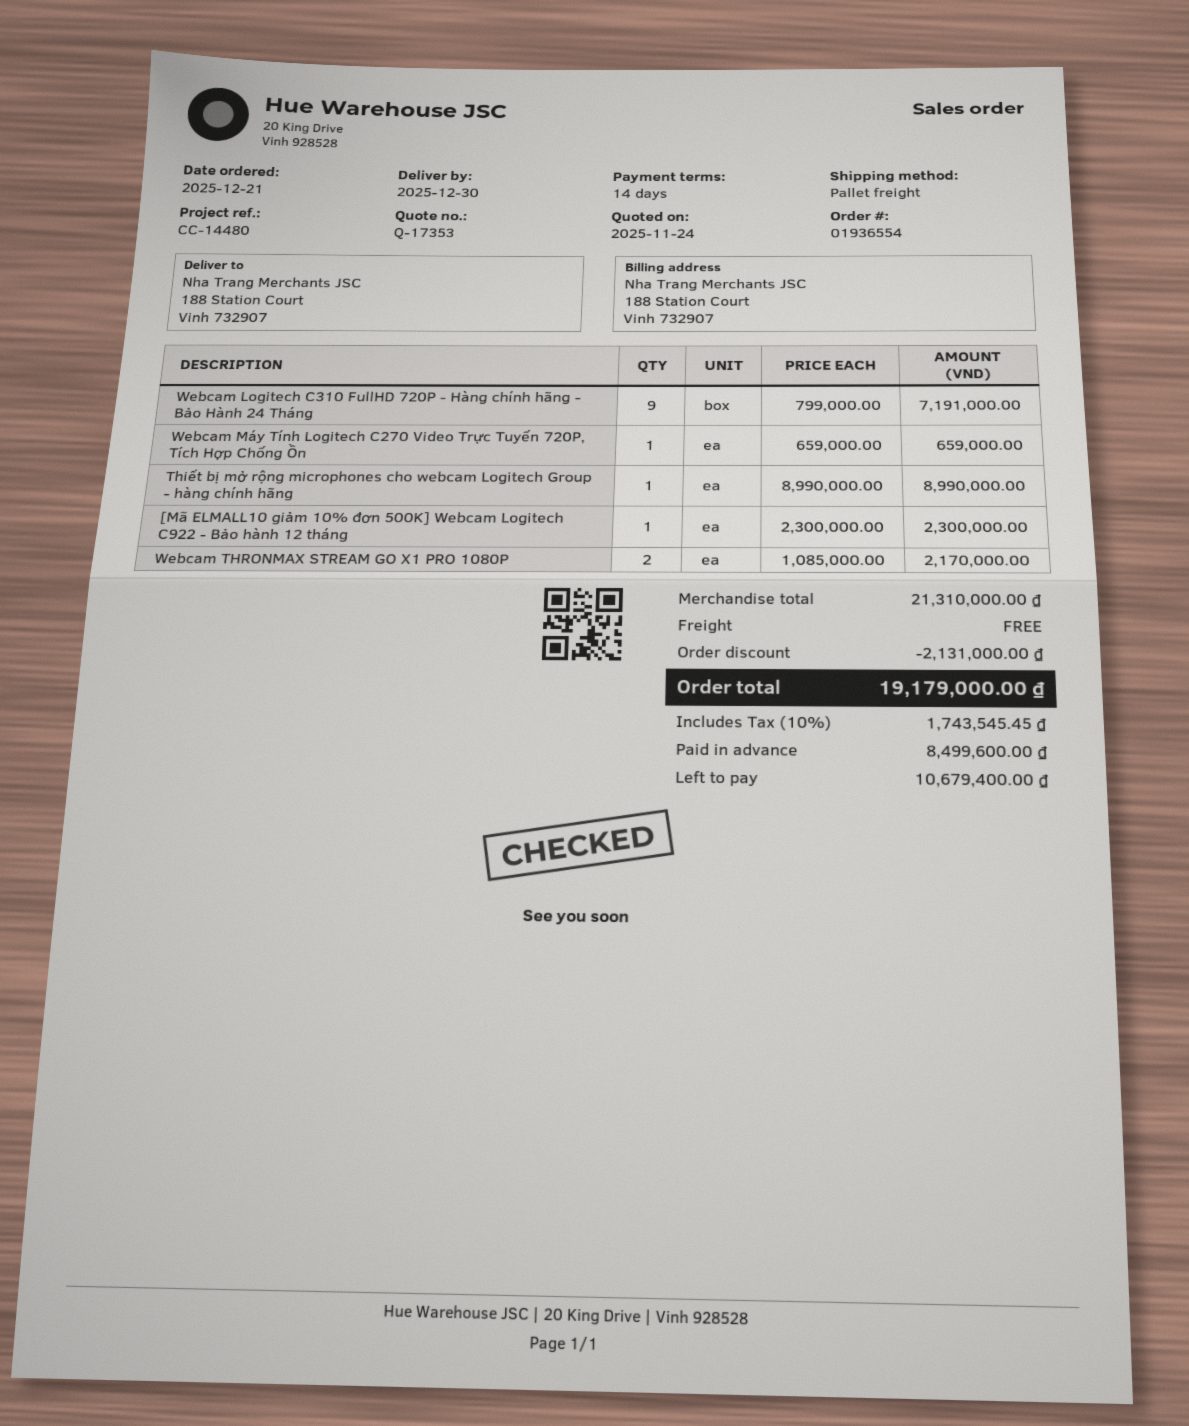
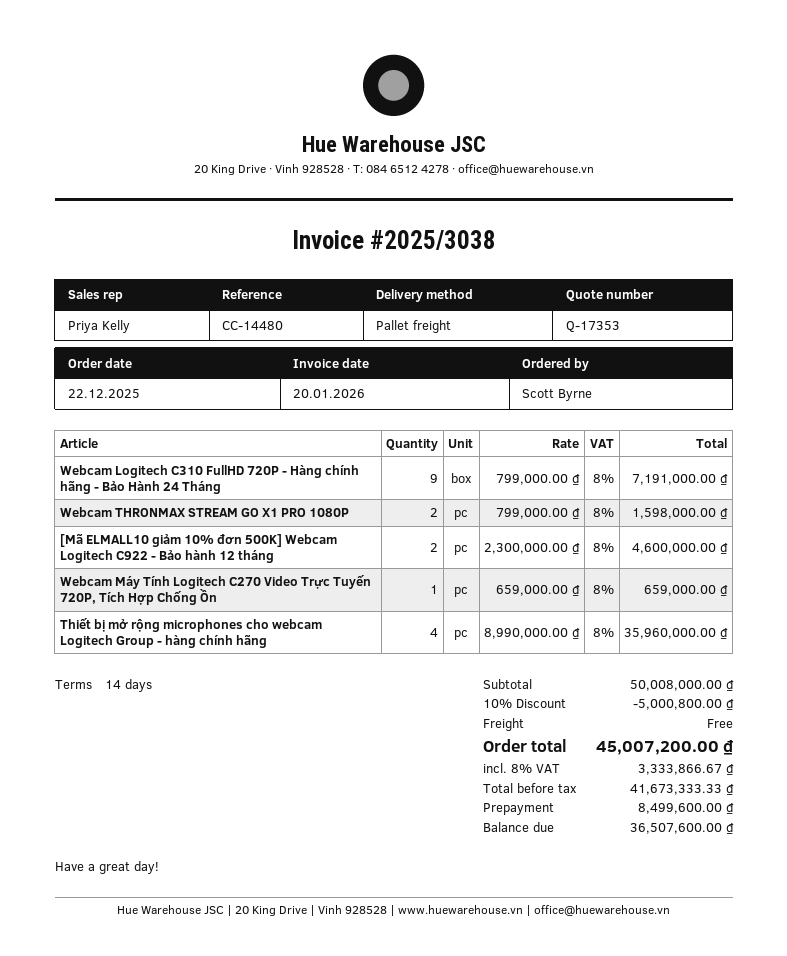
order date: 2025-12-21 -> 2025-12-22
Thiết bị mở rộng microphones cho webcam Logitech Group - hàng chính hãng: 1 x 8990000.00 = 8990000.00 -> 4 x 8990000.00 = 35960000.00
[Mã ELMALL10 giảm 10% đơn 500K] Webcam Logitech C922 - Bảo hành 12 tháng: 1 x 2300000.00 = 2300000.00 -> 2 x 2300000.00 = 4600000.00
Webcam THRONMAX STREAM GO X1 PRO 1080P: 2 x 1085000.00 = 2170000.00 -> 2 x 799000.00 = 1598000.00
subtotal: 21310000.00 -> 50008000.00
discount: 2131000.00 -> 5000800.00
tax: 10% = 1743545.45 -> 8% = 3333866.67
total: 19179000.00 -> 45007200.00
balance: 10679400.00 -> 36507600.00

